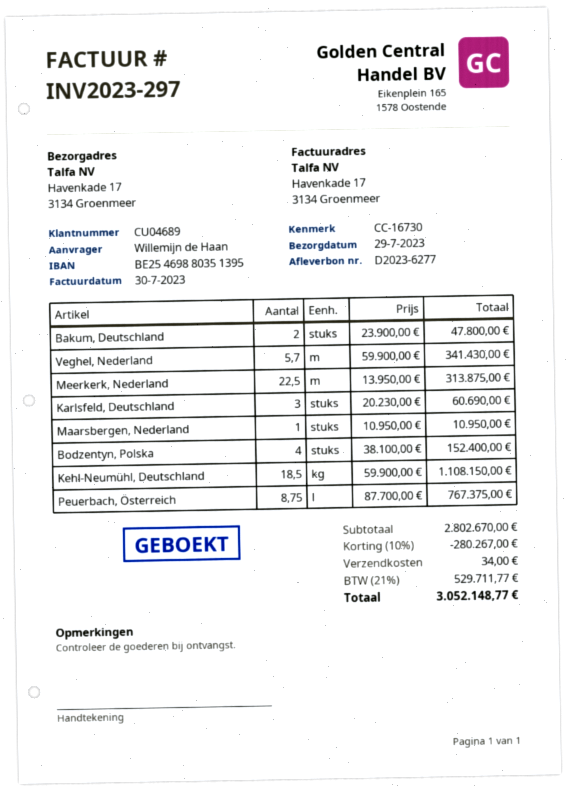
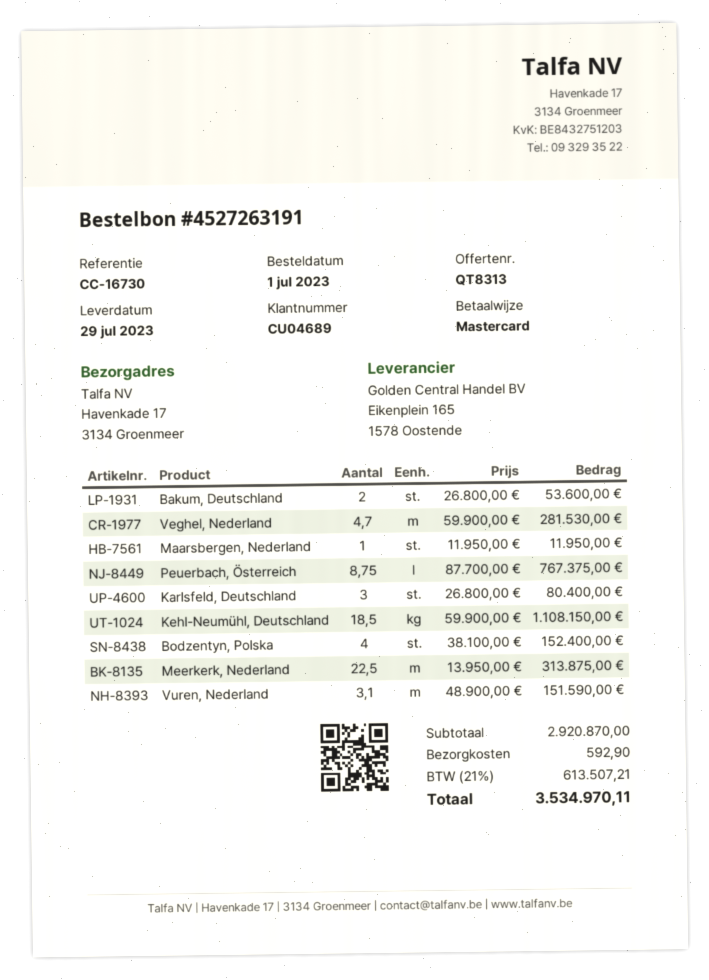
Bakum, Deutschland: 2 x 23900.00 = 47800.00 -> 2 x 26800.00 = 53600.00
Veghel, Nederland: 5.7 x 59900.00 = 341430.00 -> 4.7 x 59900.00 = 281530.00
Karlsfeld, Deutschland: 3 x 20230.00 = 60690.00 -> 3 x 26800.00 = 80400.00
Maarsbergen, Nederland: 1 x 10950.00 = 10950.00 -> 1 x 11950.00 = 11950.00
Vuren, Nederland: none -> 3.1 x 48900.00 = 151590.00
subtotal: 2802670.00 -> 2920870.00
discount: 10% = 280267.00 -> none
shipping: 34.00 -> 592.90
tax: 21% = 529711.77 -> 21% = 613507.21
total: 3052148.77 -> 3534970.11

